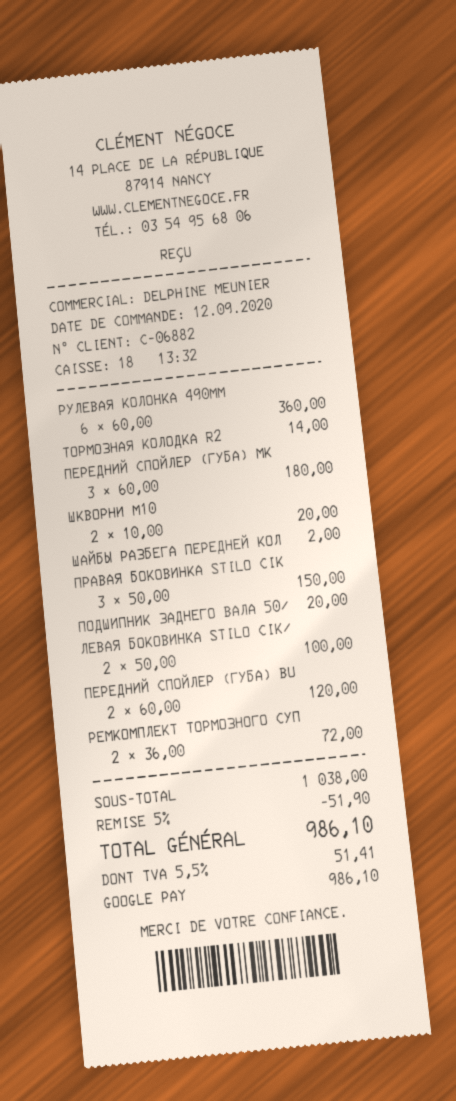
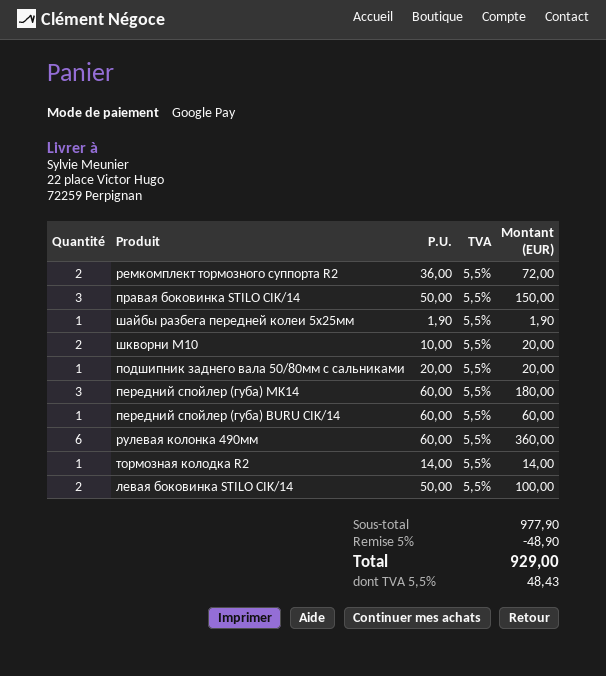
ШАЙБЫ РАЗБЕГА ПЕРЕДНЕЙ КОЛ: 1 x 2.00 = 2.00 -> 1 x 1.90 = 1.90
ПЕРЕДНИЙ СПОЙЛЕР (ГУБА) BU: 2 x 60.00 = 120.00 -> 1 x 60.00 = 60.00
subtotal: 1038.00 -> 977.90
discount: 5% = 51.90 -> 5% = 48.90
tax: 5.5% = 51.41 -> 5.5% = 48.43
total: 986.10 -> 929.00

